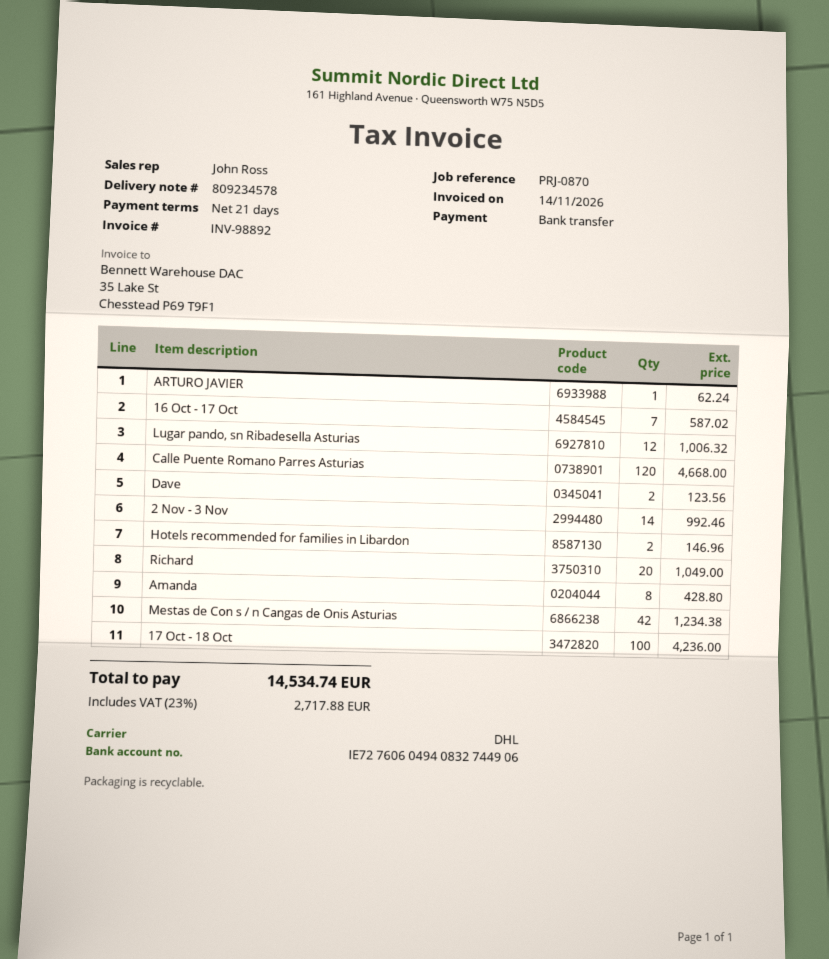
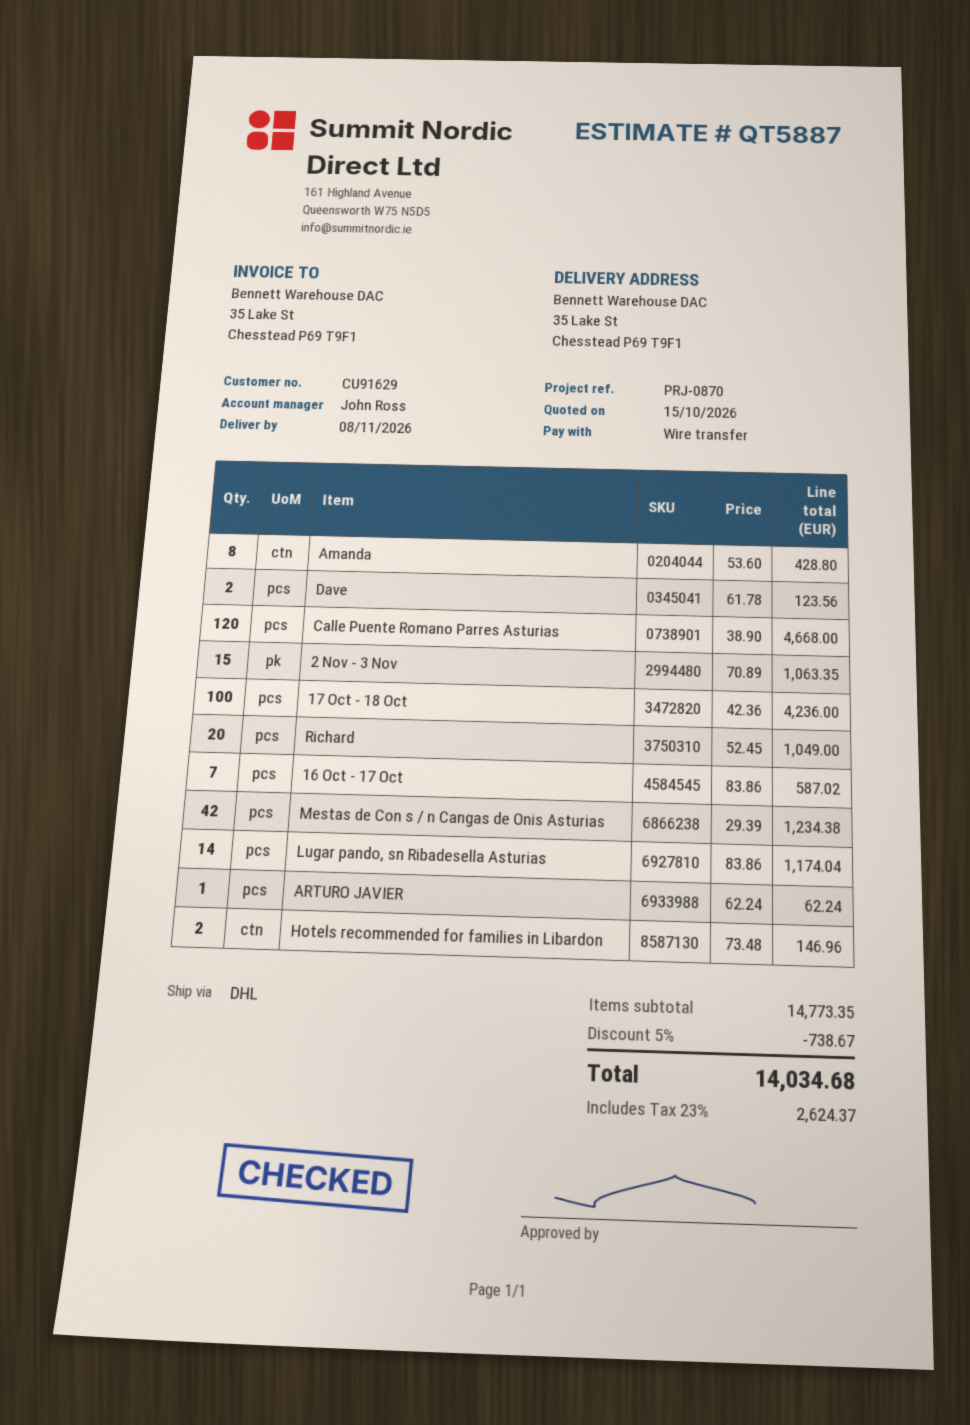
Lugar pando, sn Ribadesella Asturias: 12 for 1006.32 -> 14 for 1174.04
2 Nov - 3 Nov: 14 for 992.46 -> 15 for 1063.35
discount: none -> 5% = 738.67
tax: 23% = 2717.88 -> 23% = 2624.37
total: 14534.74 -> 14034.68

